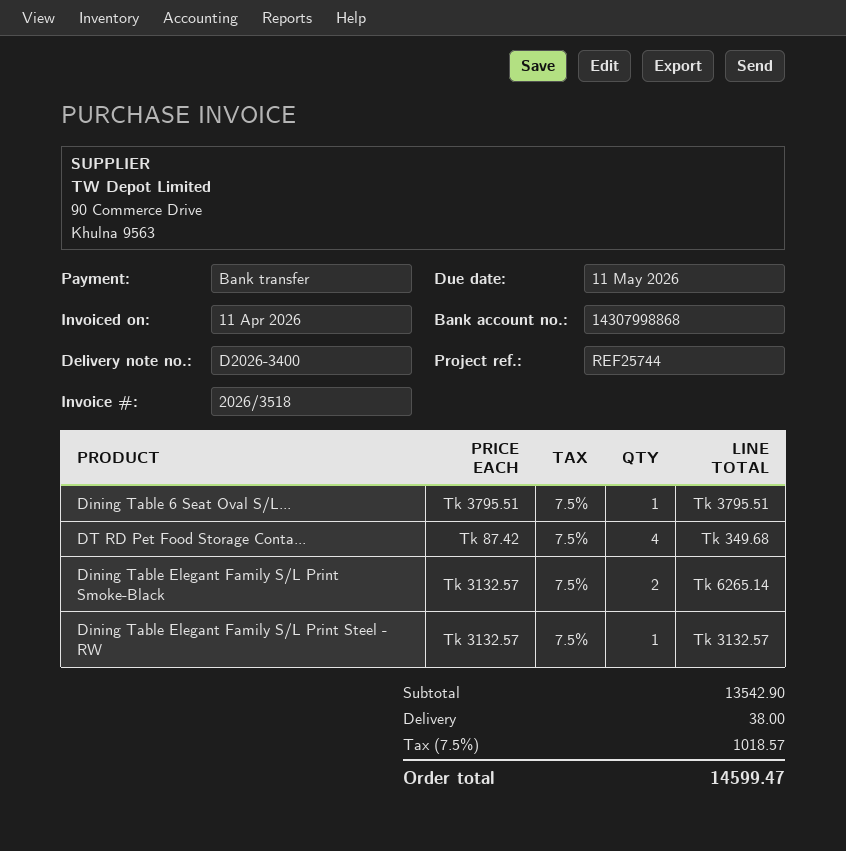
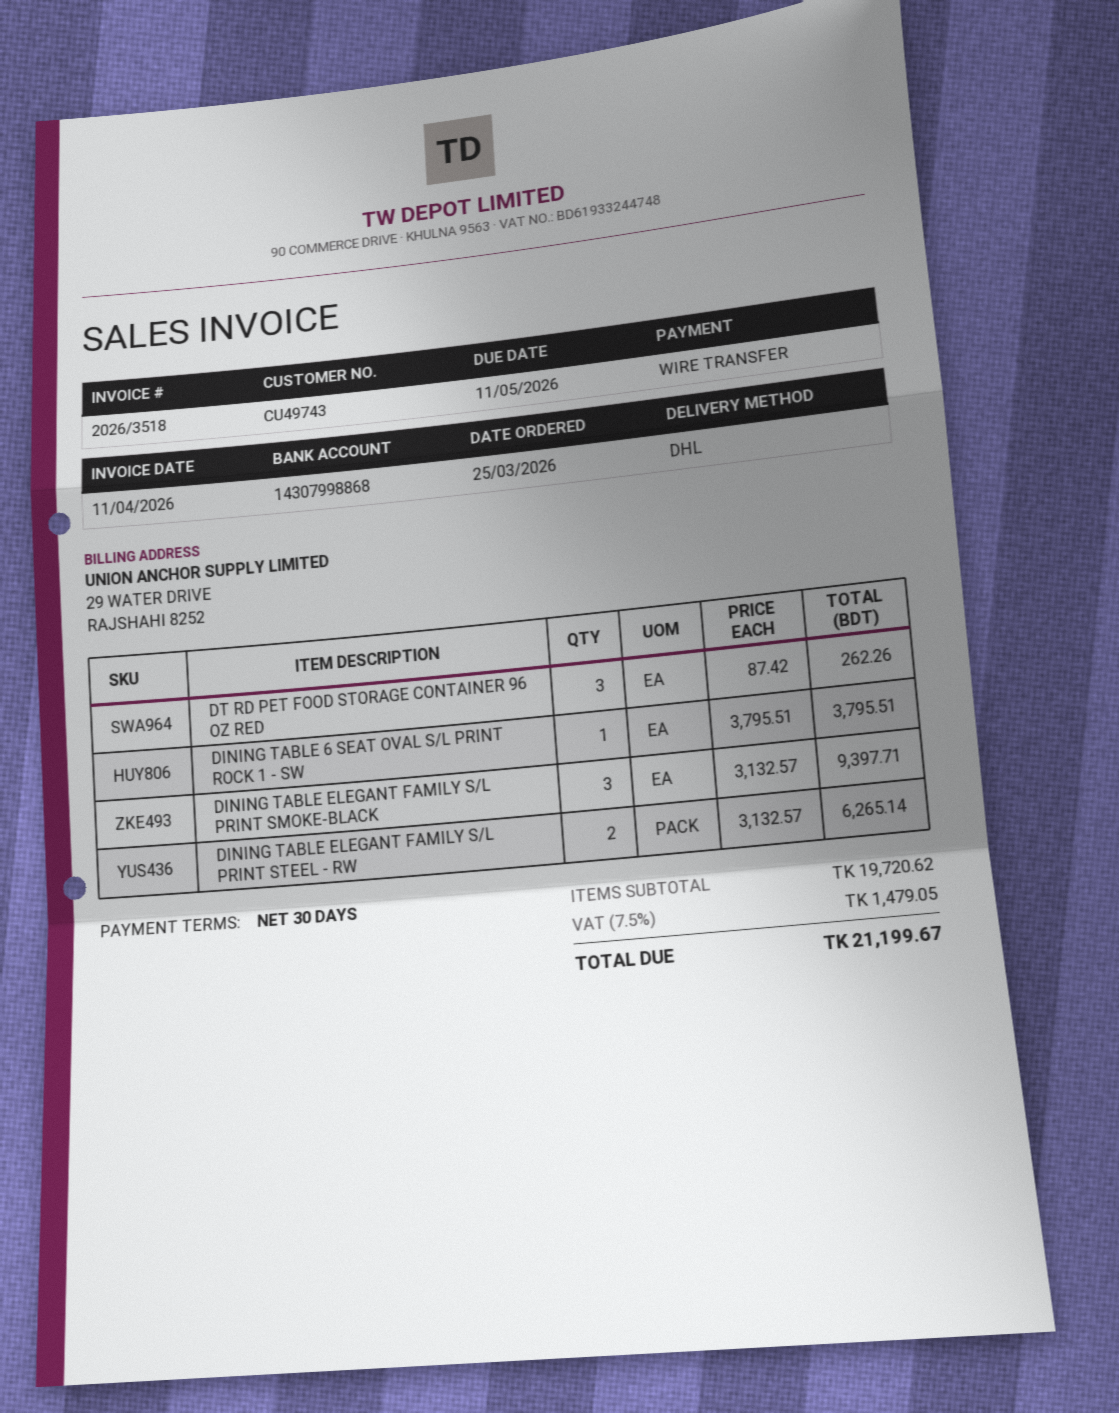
DT RD Pet Food Storage Conta...: 4 x 87.42 = 349.68 -> 3 x 87.42 = 262.26
Dining Table Elegant Family S/L Print Smoke-Black: 2 x 3132.57 = 6265.14 -> 3 x 3132.57 = 9397.71
Dining Table Elegant Family S/L Print Steel - RW: 1 x 3132.57 = 3132.57 -> 2 x 3132.57 = 6265.14
subtotal: 13542.90 -> 19720.62
shipping: 38.00 -> none
tax: 7.5% = 1018.57 -> 7.5% = 1479.05
total: 14599.47 -> 21199.67

